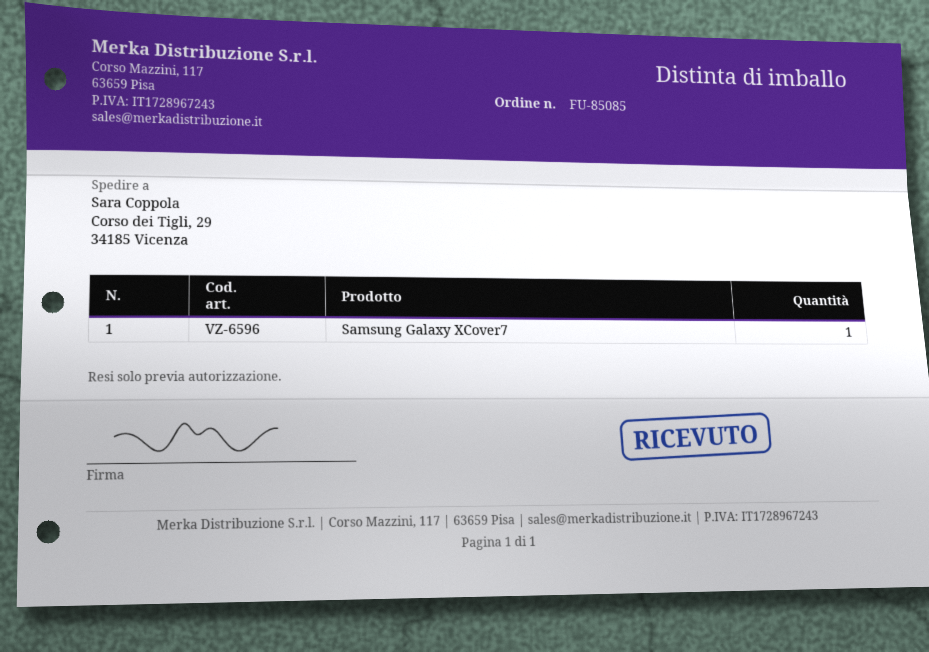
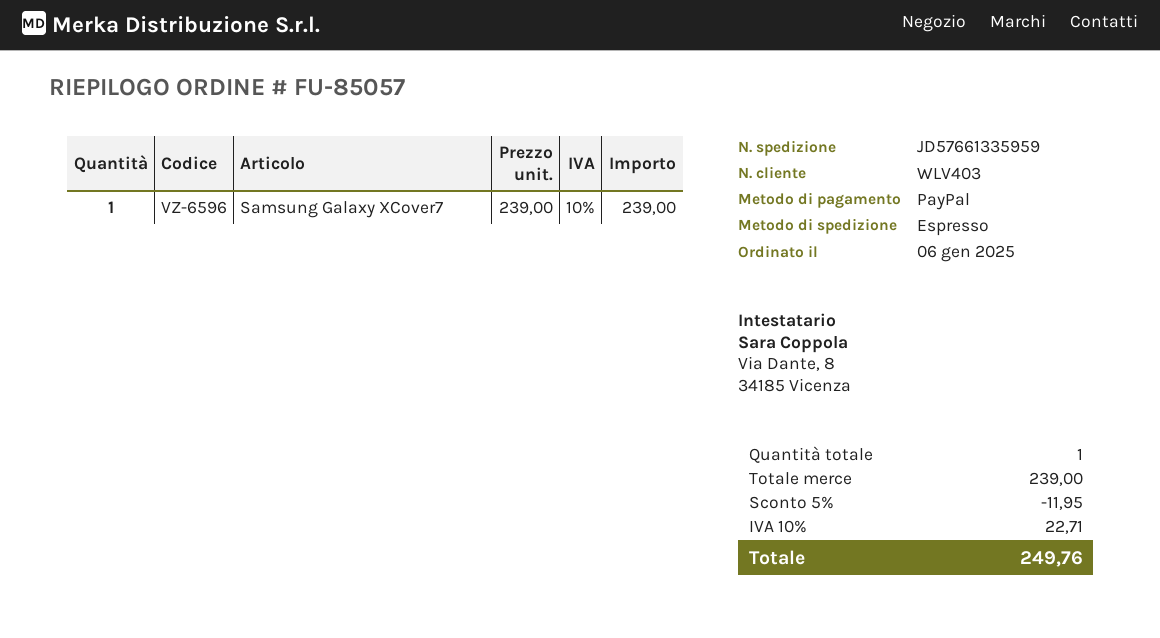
order number: FU-85085 -> FU-85057

